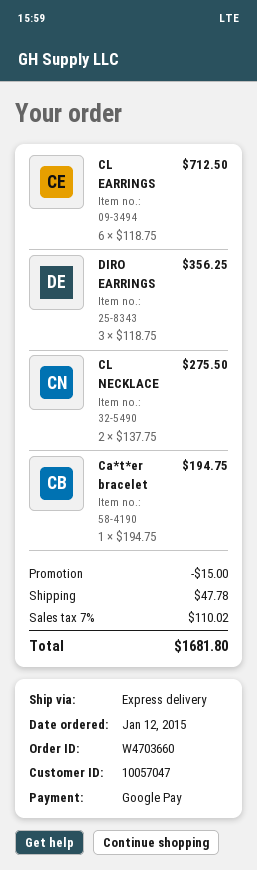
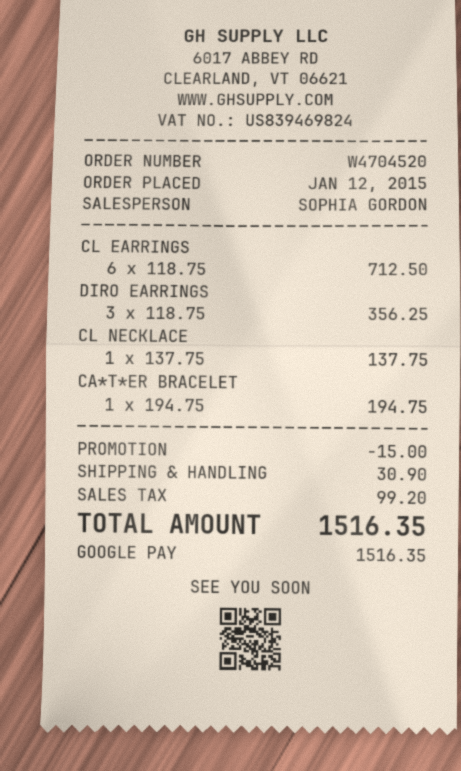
order number: W4703660 -> W4704520
CL NECKLACE: 2 x 137.75 = 275.50 -> 1 x 137.75 = 137.75
shipping: 47.78 -> 30.90
tax: 110.02 -> 99.20
total: 1681.80 -> 1516.35

